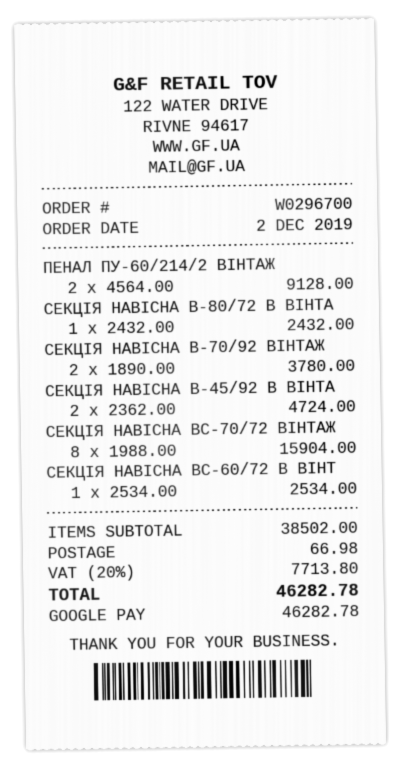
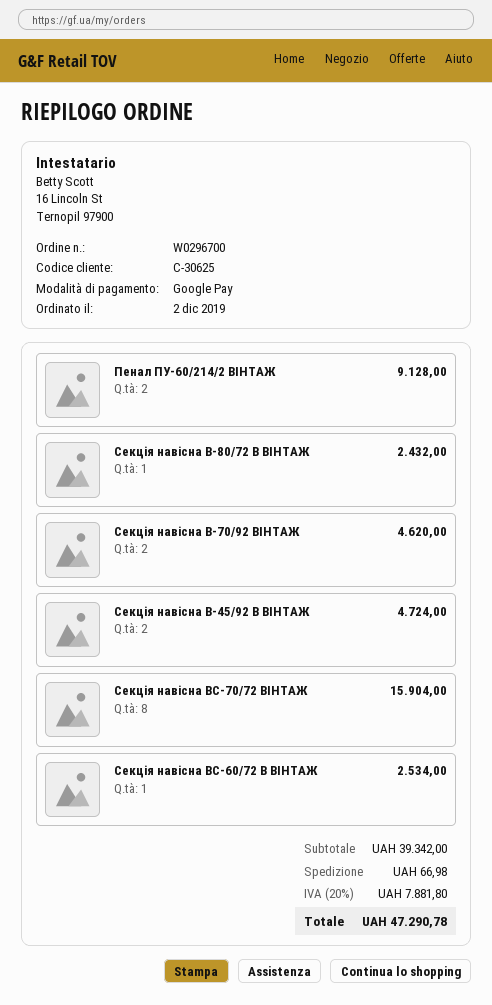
СЕКЦІЯ НАВІСНА В-70/92 ВІНТАЖ: 2 for 3780.00 -> 2 for 4620.00
subtotal: 38502.00 -> 39342.00
tax: 20% = 7713.80 -> 20% = 7881.80
total: 46282.78 -> 47290.78

